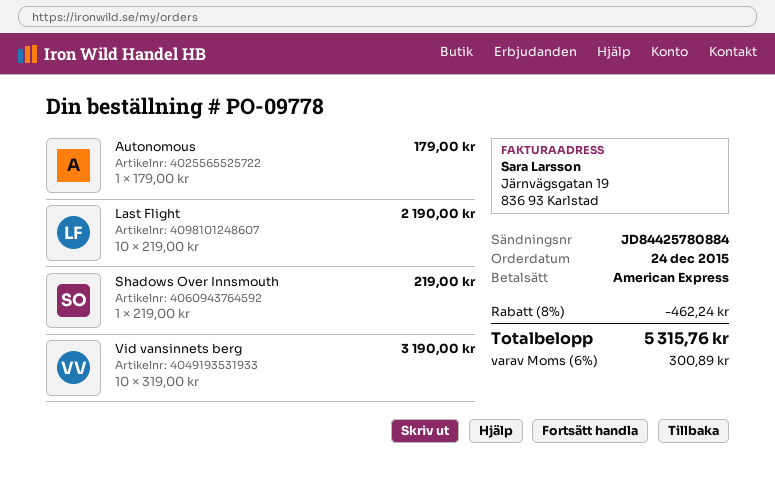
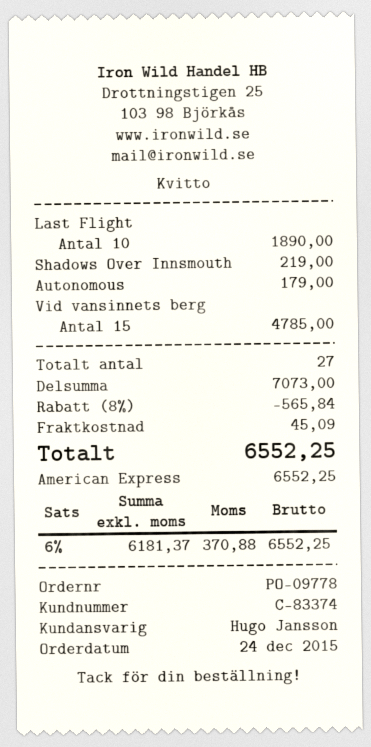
Last Flight: 10 for 2190.00 -> 10 for 1890.00
Vid vansinnets berg: 10 for 3190.00 -> 15 for 4785.00
discount: 8% = 462.24 -> 8% = 565.84
shipping: none -> 45.09
tax: 6% = 300.89 -> 6% = 370.88
total: 5315.76 -> 6552.25

